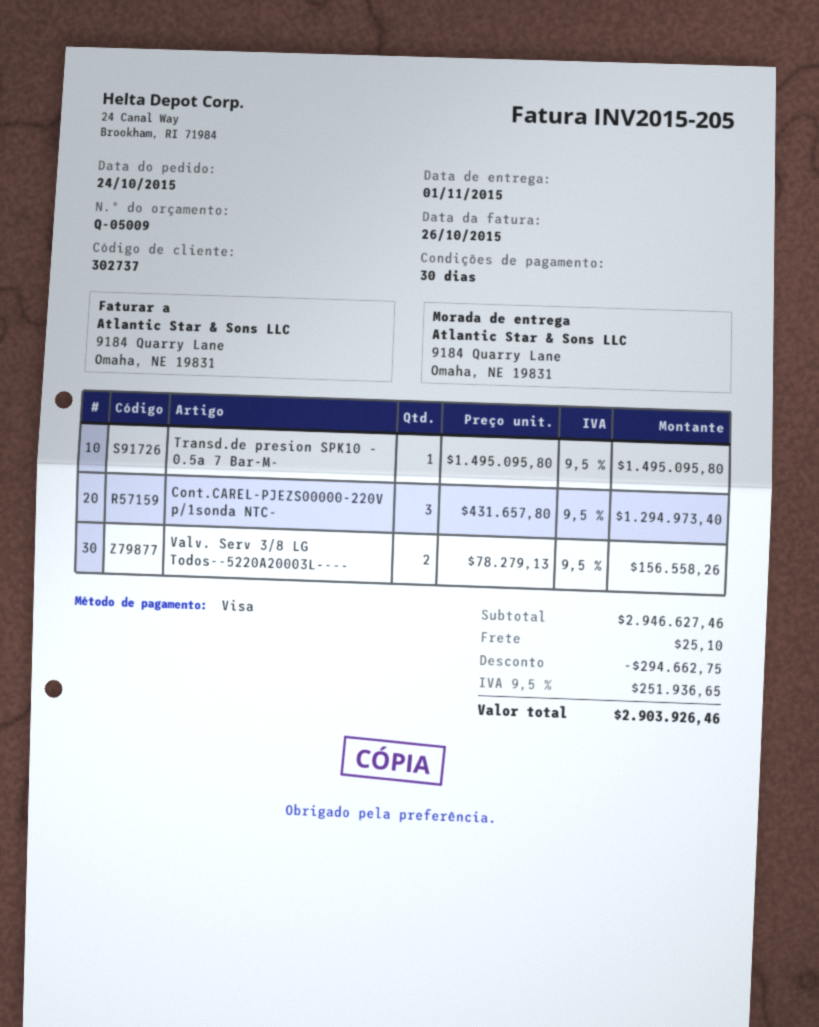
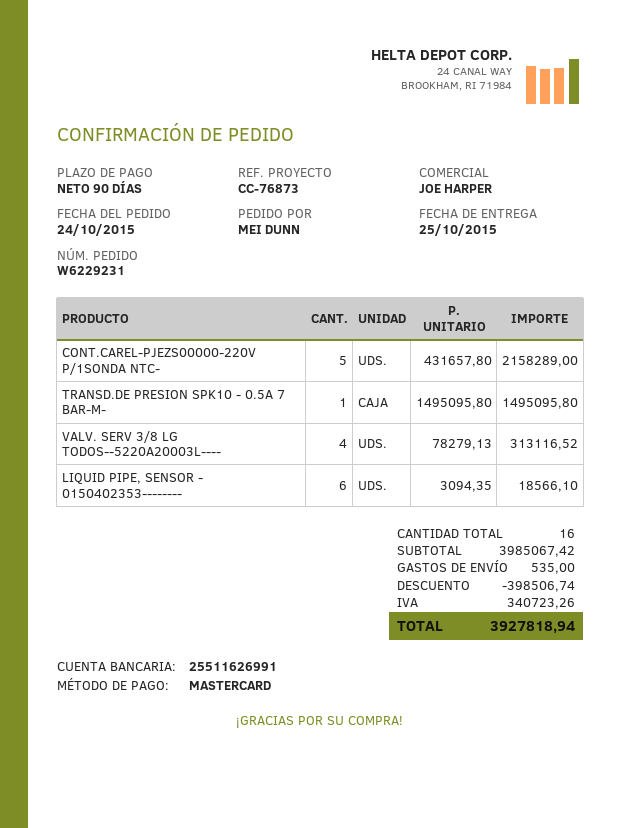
delivery date: 2015-11-01 -> 2015-10-25
payment terms: 30 days -> 90 days
payment method: Visa -> Mastercard
Cont.CAREL-PJEZS00000-220V p/1sonda NTC-: 3 x 431657.80 = 1294973.40 -> 5 x 431657.80 = 2158289.00
Valv. Serv 3/8 LG Todos--5220A20003L----: 2 x 78279.13 = 156558.26 -> 4 x 78279.13 = 313116.52
LIQUID PIPE, SENSOR - 0150402353--------: none -> 6 x 3094.35 = 18566.10
subtotal: 2946627.46 -> 3985067.42
discount: 294662.75 -> 398506.74
shipping: 25.10 -> 535.00
tax: 251936.65 -> 340723.26
total: 2903926.46 -> 3927818.94

